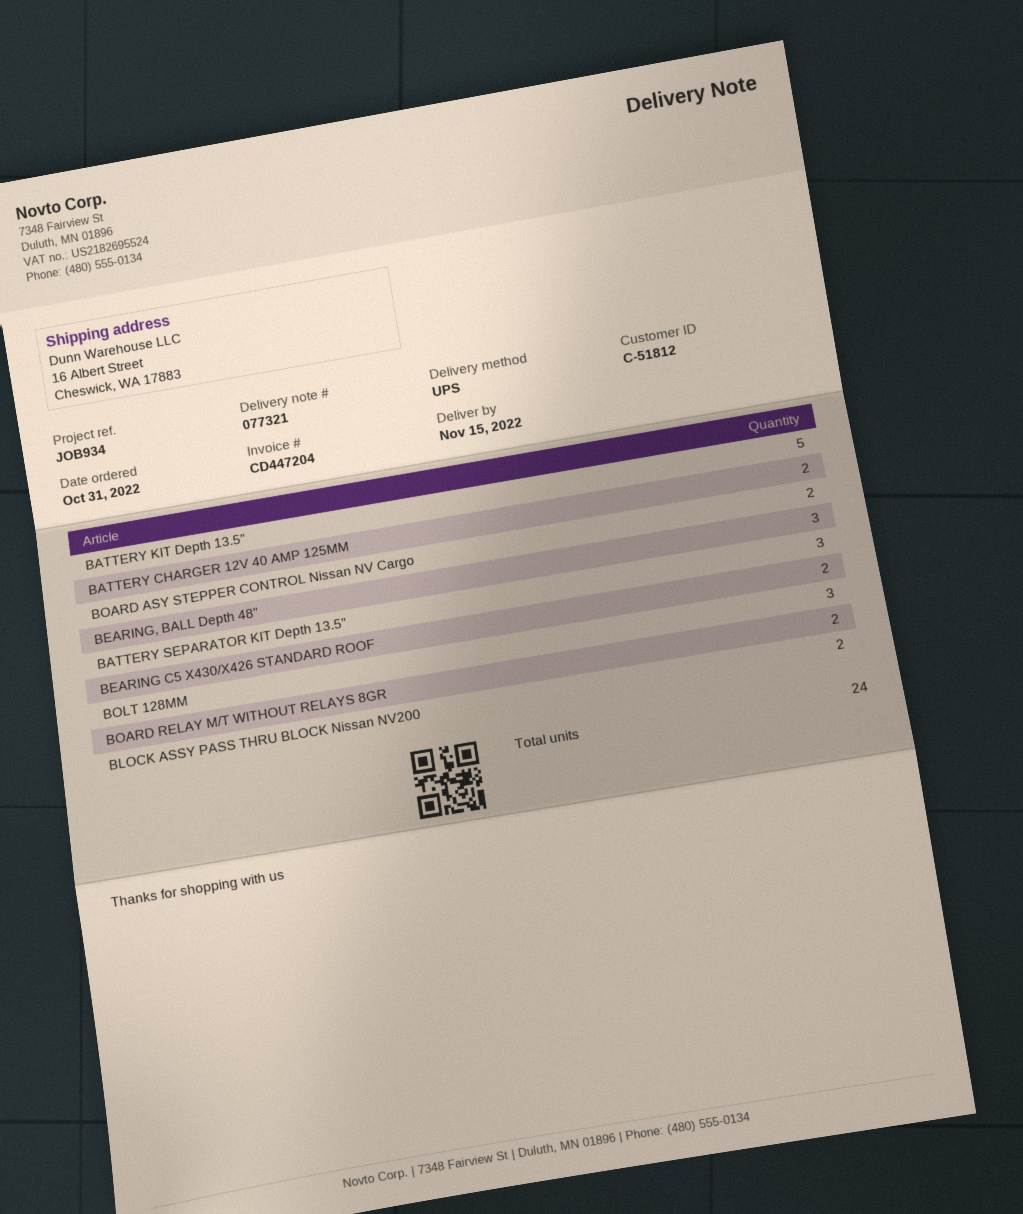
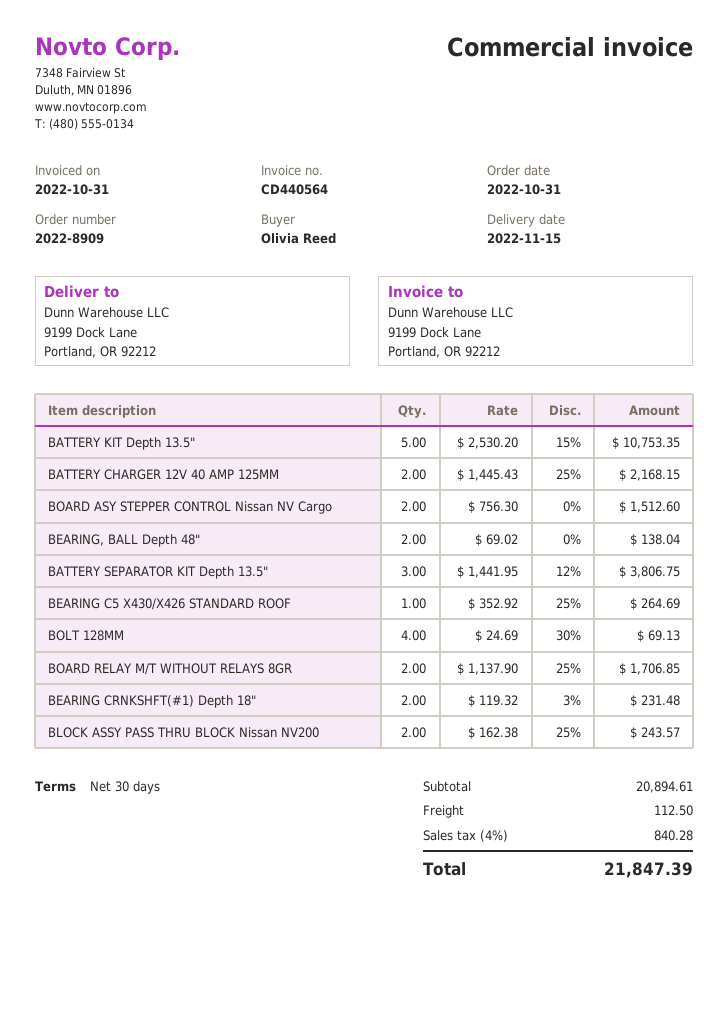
invoice number: CD447204 -> CD440564
ship to: 16 Albert Street, Cheswick, WA 17883 -> 9199 Dock Lane, Portland, OR 92212
BEARING, BALL Depth 48": 3 -> 2
BEARING C5 X430/X426 STANDARD ROOF: 2 -> 1
BOLT 128MM: 3 -> 4
BEARING CRNKSHFT(#1) Depth 18": none -> 2

